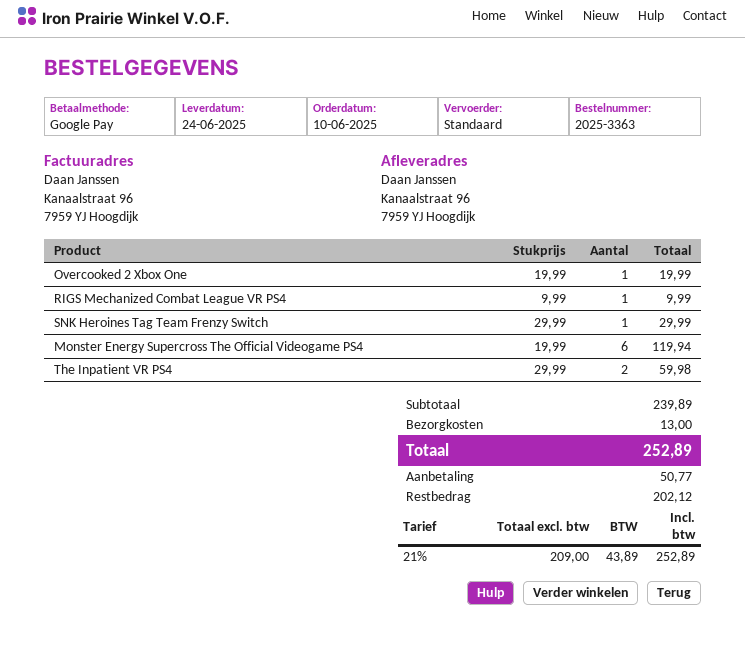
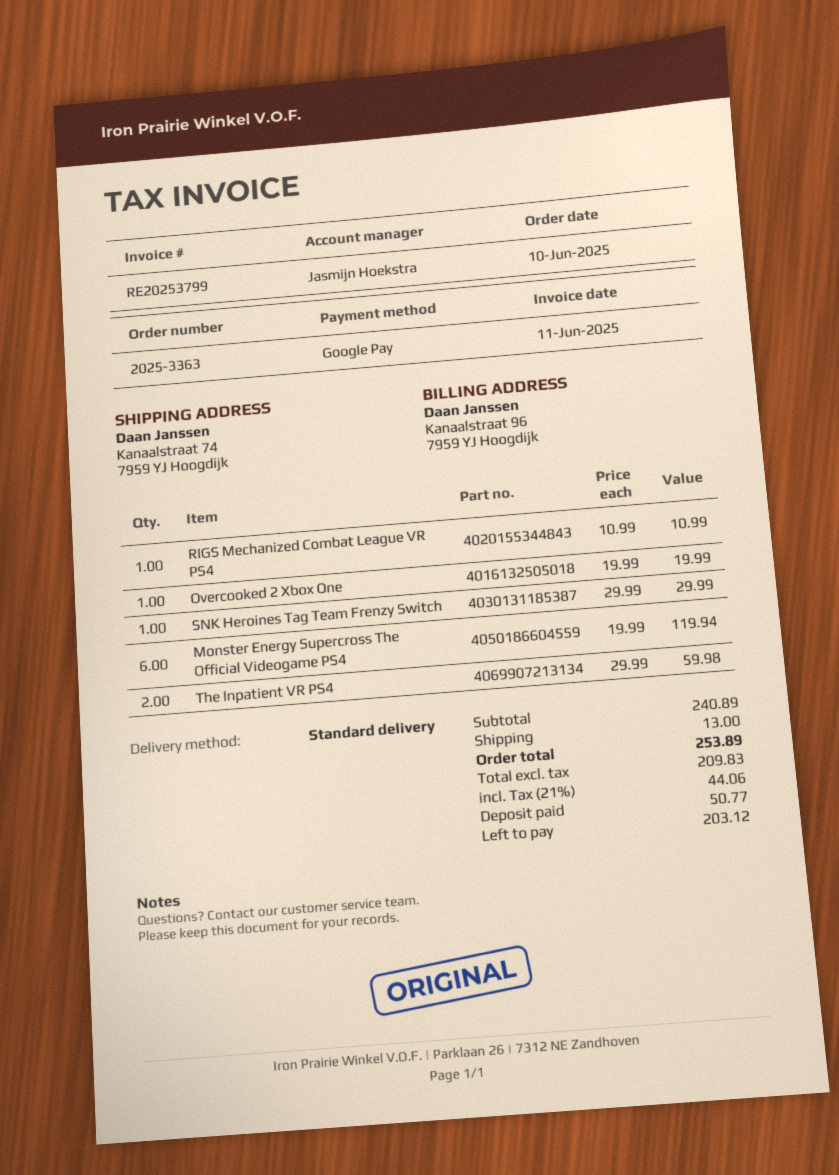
ship to: Kanaalstraat 96, 7959 YJ Hoogdijk -> Kanaalstraat 74, 7959 YJ Hoogdijk
RIGS Mechanized Combat League VR PS4: 1 x 9.99 = 9.99 -> 1 x 10.99 = 10.99
subtotal: 239.89 -> 240.89
net: 209.00 -> 209.83
tax: 21% = 43.89 -> 21% = 44.06
total: 252.89 -> 253.89
balance: 202.12 -> 203.12

